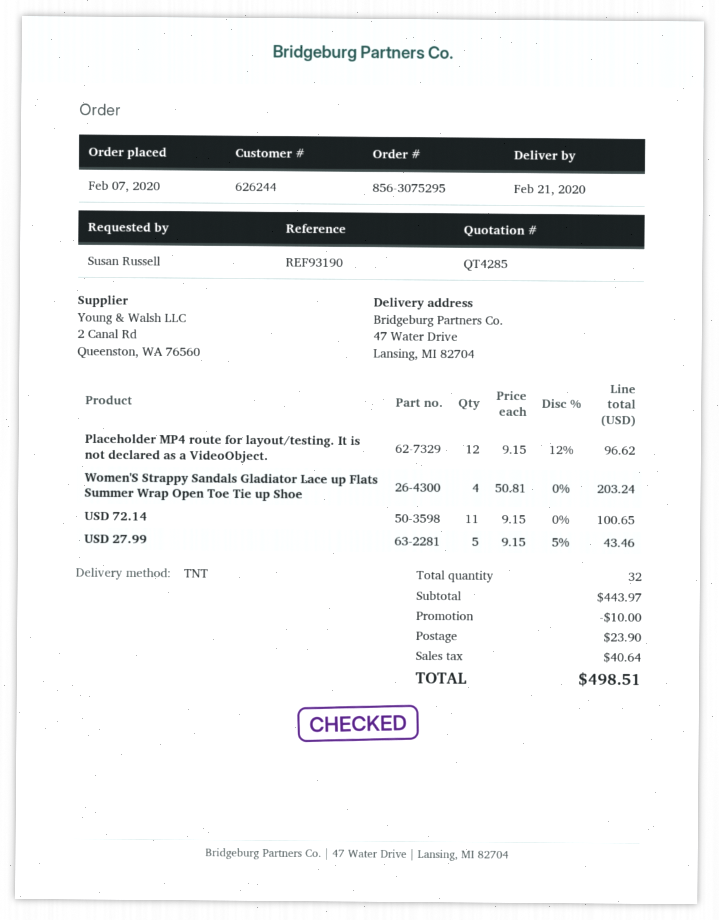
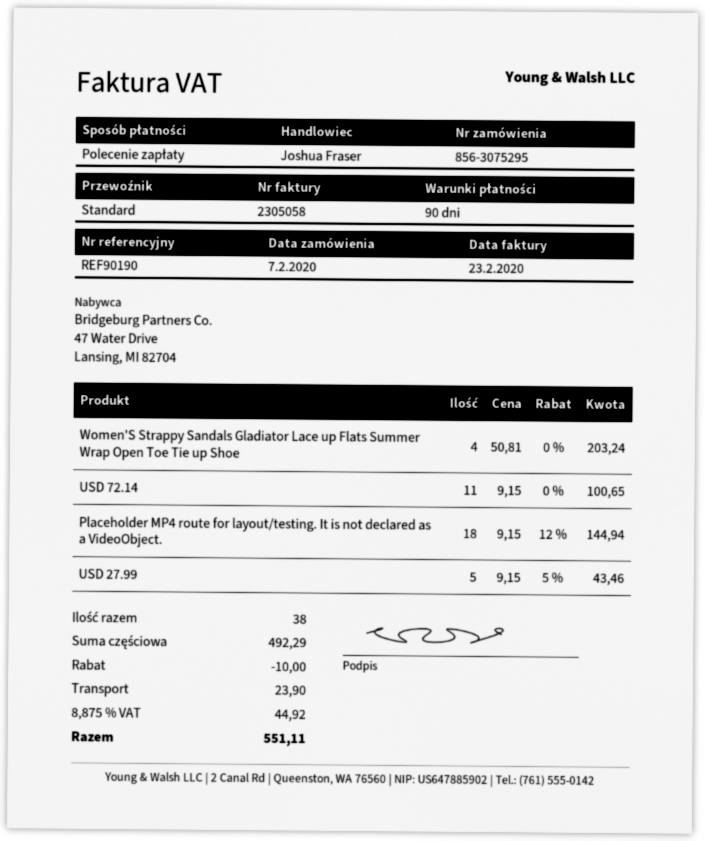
reference: REF93190 -> REF90190
shipping method: TNT -> standard
Placeholder MP4 route for layout/testing. It is not declared as a VideoObject.: 12 x 9.15 - 12% = 96.62 -> 18 x 9.15 - 12% = 144.94
total quantity: 32 -> 38
subtotal: 443.97 -> 492.29
tax: 40.64 -> 44.92
total: 498.51 -> 551.11

